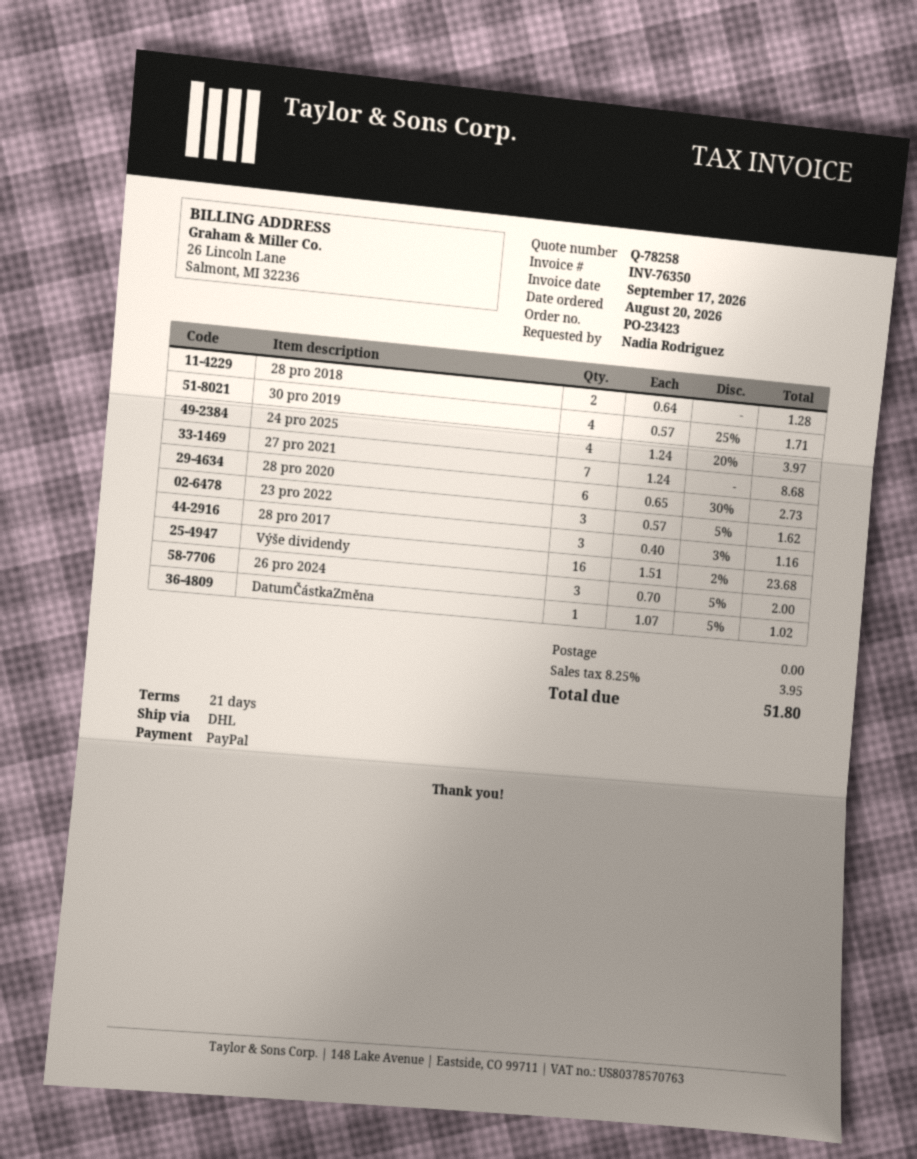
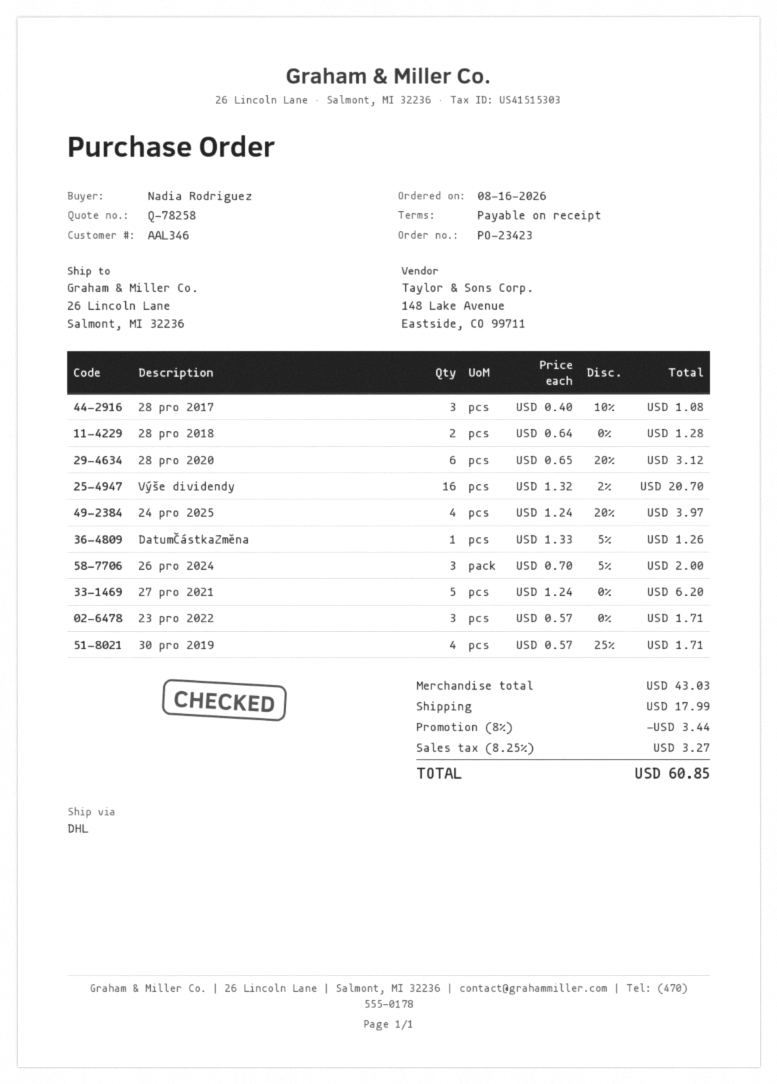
order date: 2026-08-20 -> 2026-08-16
payment terms: 21 days -> on receipt
27 pro 2021: 7 x 1.24 = 8.68 -> 5 x 1.24 = 6.20
28 pro 2020: 6 x 0.65 - 30% = 2.73 -> 6 x 0.65 - 20% = 3.12
23 pro 2022: 3 x 0.57 - 5% = 1.62 -> 3 x 0.57 = 1.71
28 pro 2017: 3 x 0.40 - 3% = 1.16 -> 3 x 0.40 - 10% = 1.08
Výše dividendy: 16 x 1.51 - 2% = 23.68 -> 16 x 1.32 - 2% = 20.70
DatumČástkaZměna: 1 x 1.07 - 5% = 1.02 -> 1 x 1.33 - 5% = 1.26
discount: none -> 8% = 3.44
shipping: 0.00 -> 17.99
tax: 8.25% = 3.95 -> 8.25% = 3.27
total: 51.80 -> 60.85

